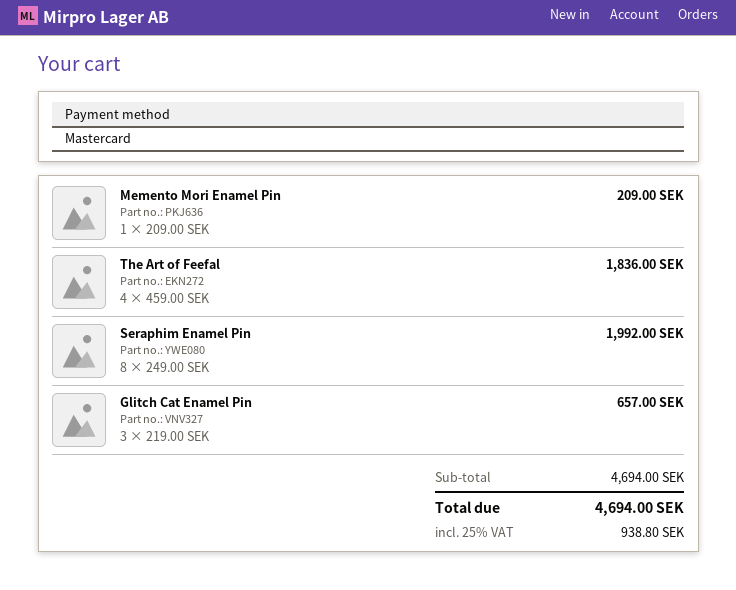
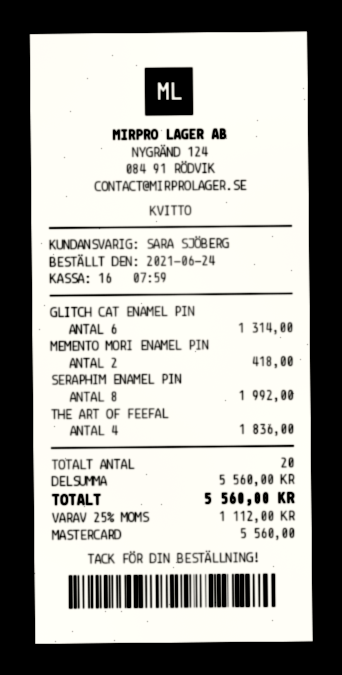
Memento Mori Enamel Pin: 1 for 209.00 -> 2 for 418.00
Glitch Cat Enamel Pin: 3 for 657.00 -> 6 for 1314.00
subtotal: 4694.00 -> 5560.00
tax: 25% = 938.80 -> 25% = 1112.00
total: 4694.00 -> 5560.00

